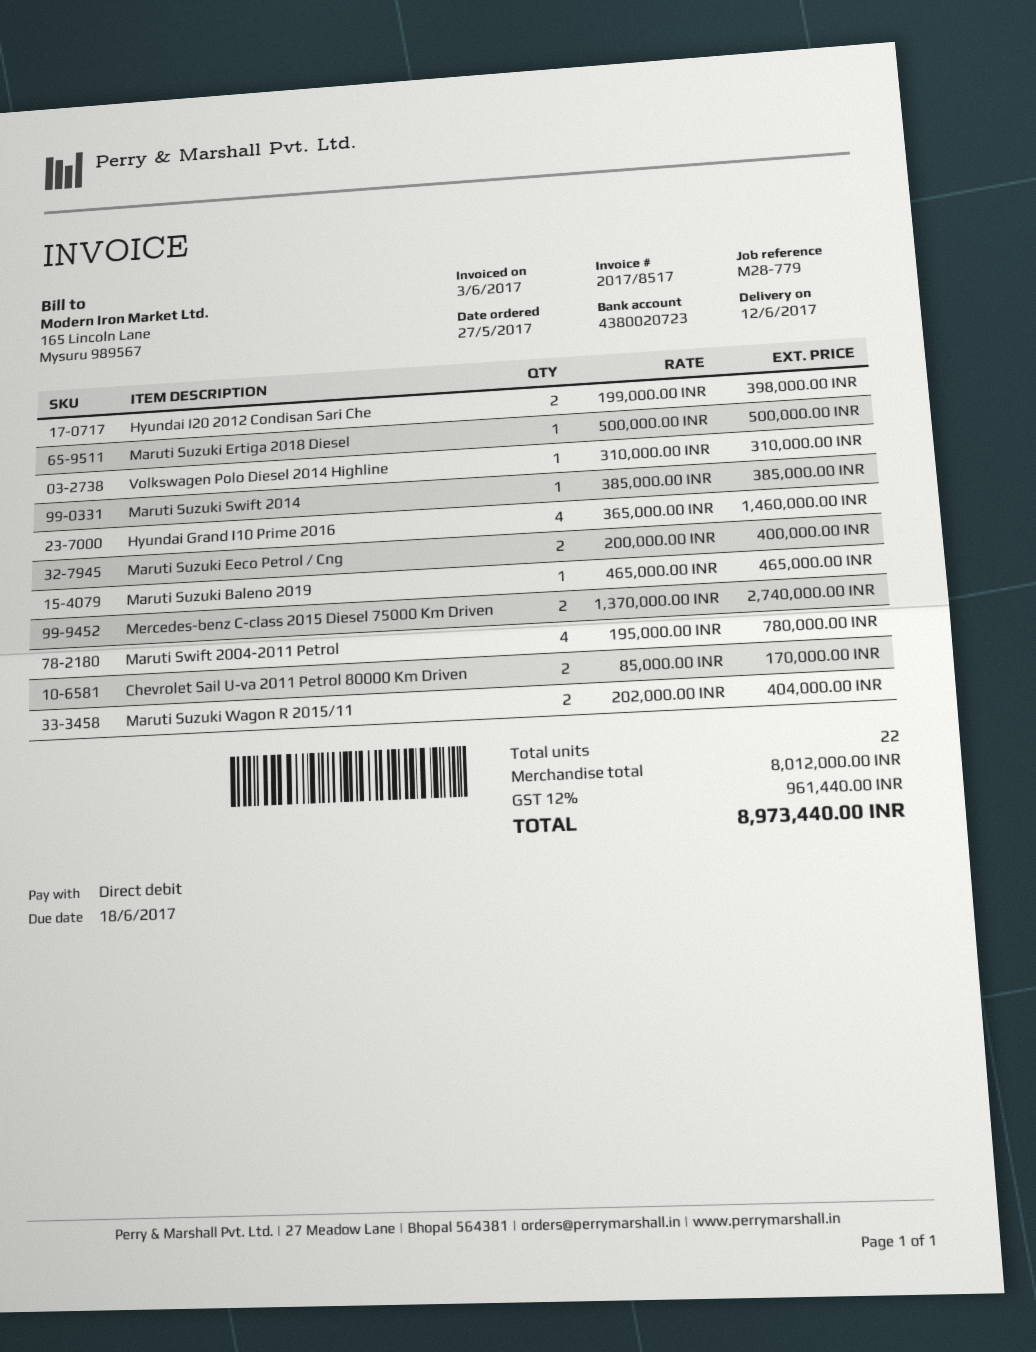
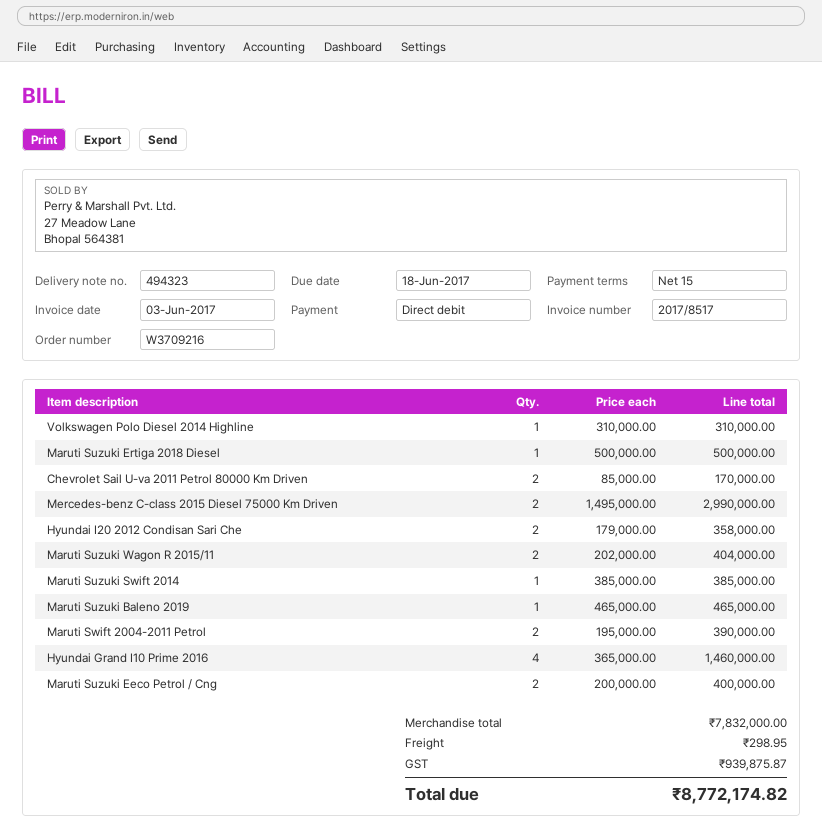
Hyundai I20 2012 Condisan Sari Che: 2 x 199000.00 = 398000.00 -> 2 x 179000.00 = 358000.00
Mercedes-benz C-class 2015 Diesel 75000 Km Driven: 2 x 1370000.00 = 2740000.00 -> 2 x 1495000.00 = 2990000.00
Maruti Swift 2004-2011 Petrol: 4 x 195000.00 = 780000.00 -> 2 x 195000.00 = 390000.00
subtotal: 8012000.00 -> 7832000.00
shipping: none -> 298.95
tax: 961440.00 -> 939875.87
total: 8973440.00 -> 8772174.82

